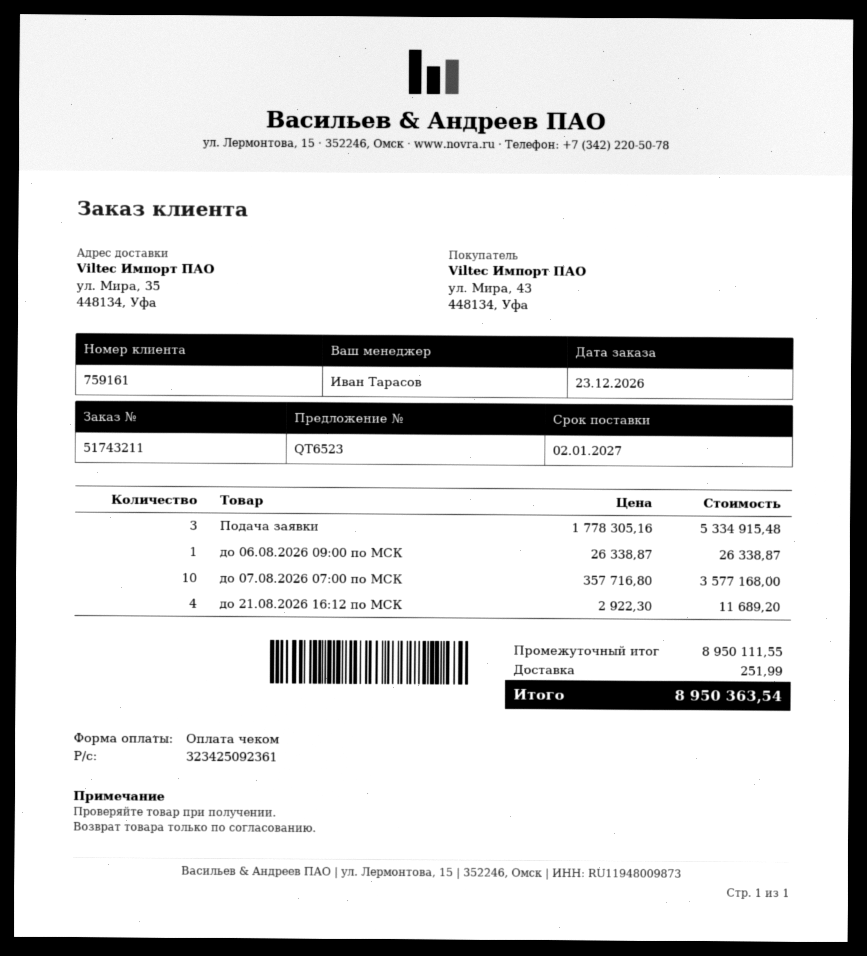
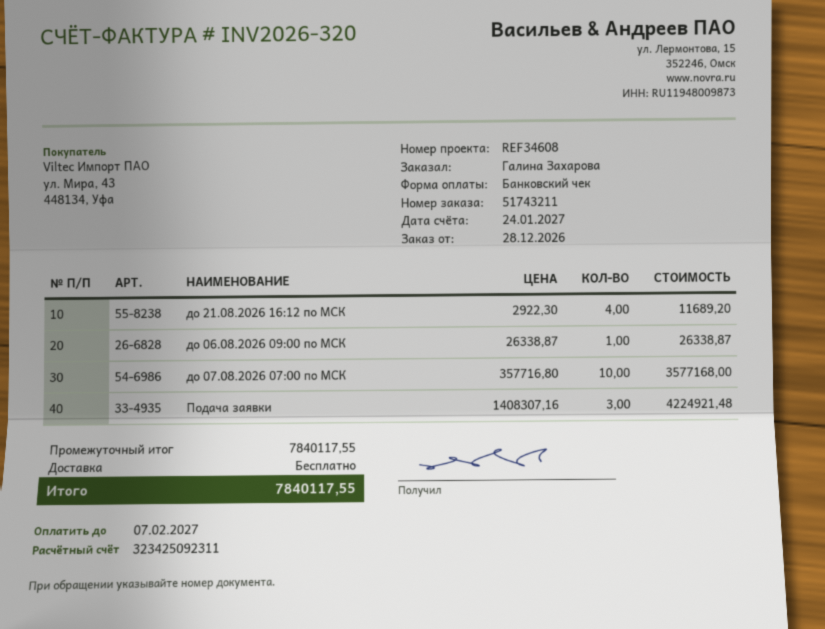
order date: 2026-12-23 -> 2026-12-28
bank account: 323425092361 -> 323425092311
Подача заявки: 3 x 1778305.16 = 5334915.48 -> 3 x 1408307.16 = 4224921.48
subtotal: 8950111.55 -> 7840117.55
shipping: 251.99 -> 0.00
total: 8950363.54 -> 7840117.55

